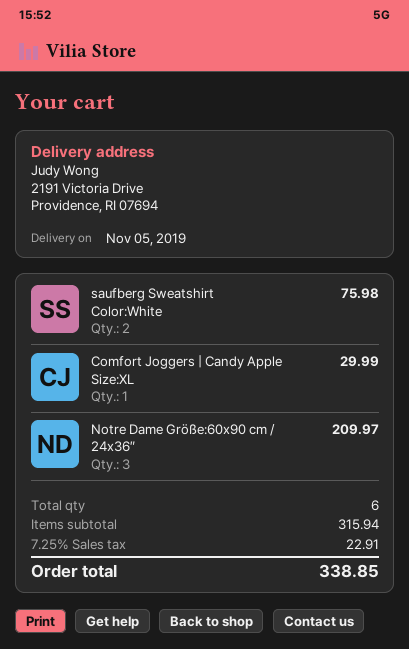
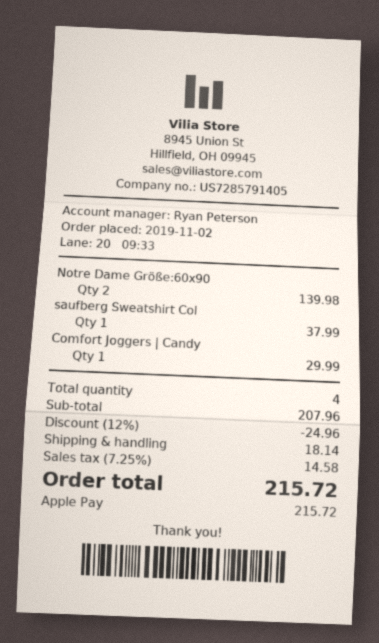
saufberg Sweatshirt Color:White: 2 for 75.98 -> 1 for 37.99
Notre Dame Größe:60x90 cm / 24x36″: 3 for 209.97 -> 2 for 139.98
total quantity: 6 -> 4
subtotal: 315.94 -> 207.96
discount: none -> 12% = 24.96
shipping: none -> 18.14
tax: 7.25% = 22.91 -> 7.25% = 14.58
total: 338.85 -> 215.72

